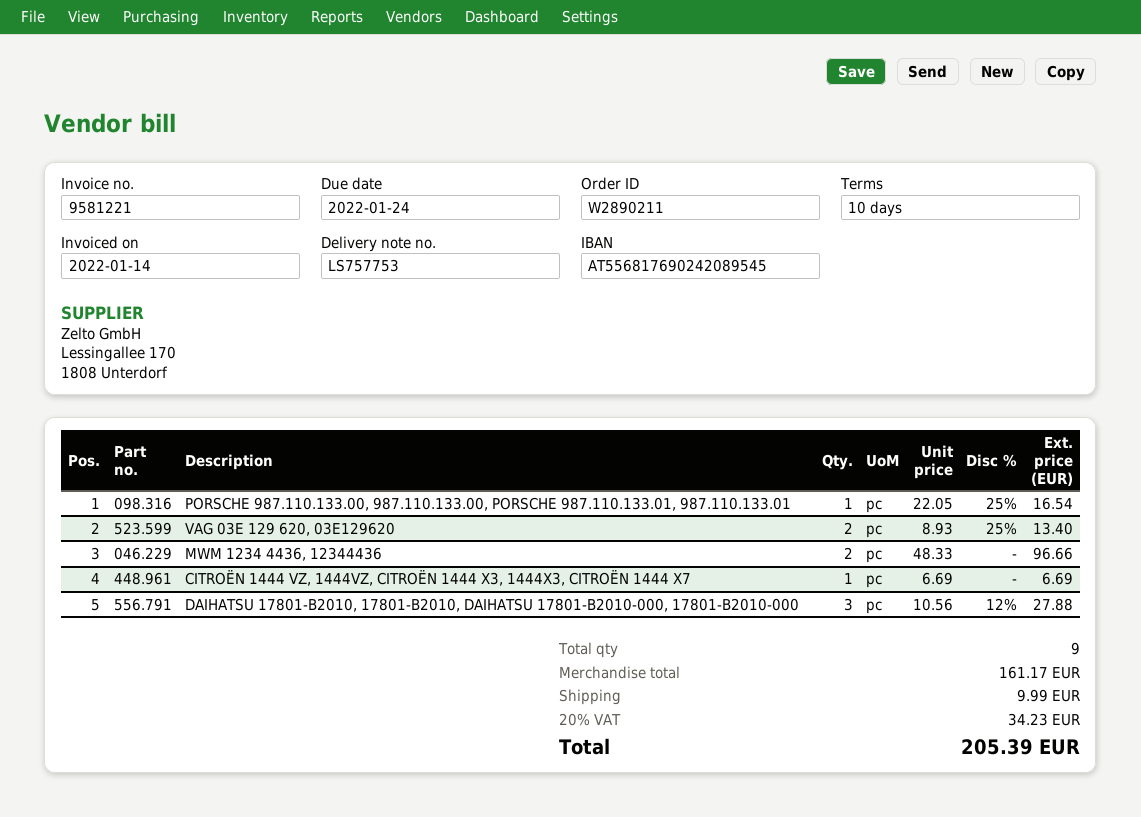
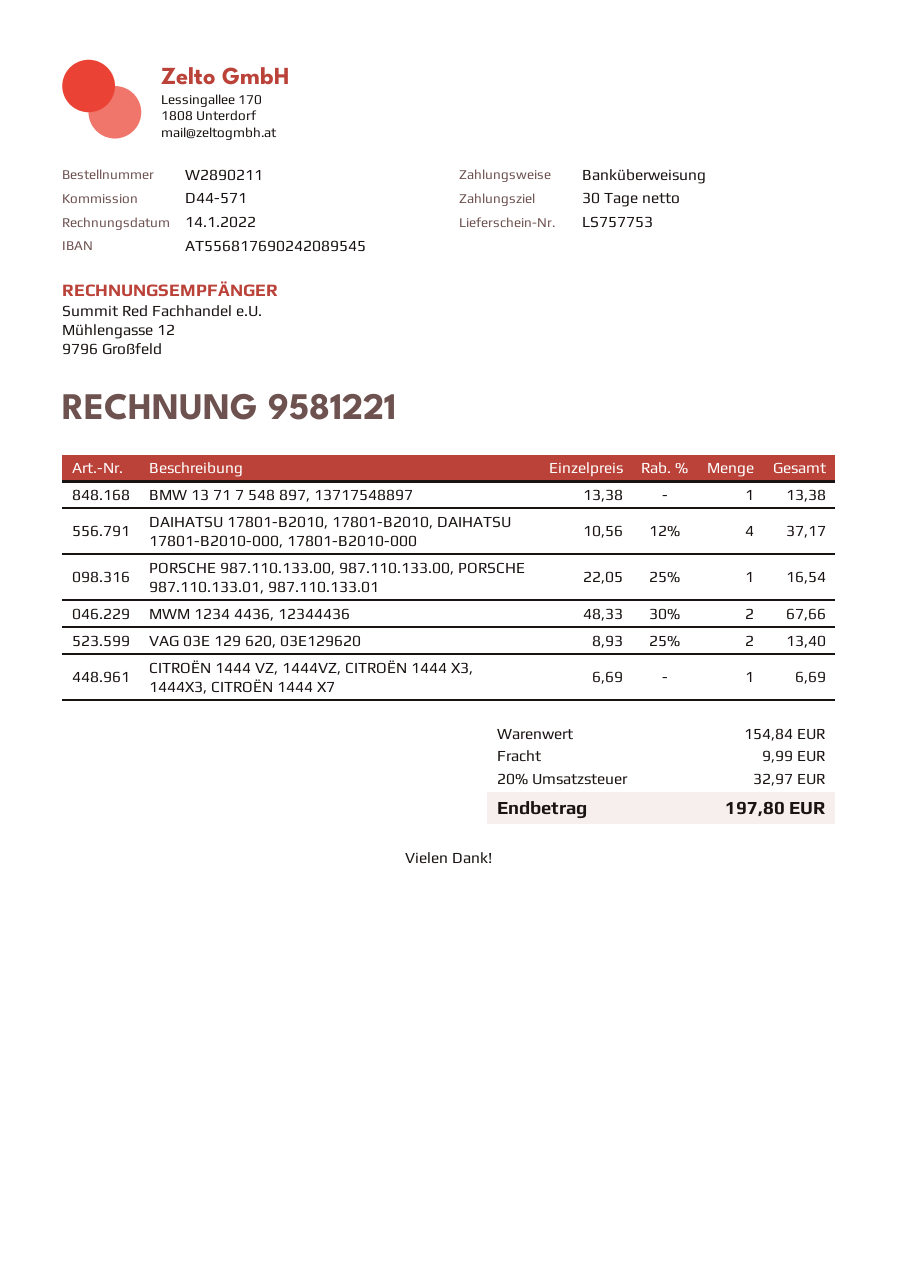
payment terms: 10 days -> 30 days
MWM 1234 4436, 12344436: 2 x 48.33 = 96.66 -> 2 x 48.33 - 30% = 67.66
DAIHATSU 17801-B2010, 17801-B2010, DAIHATSU 17801-B2010-000, 17801-B2010-000: 3 x 10.56 - 12% = 27.88 -> 4 x 10.56 - 12% = 37.17
BMW 13 71 7 548 897, 13717548897: none -> 1 x 13.38 = 13.38
subtotal: 161.17 -> 154.84
tax: 20% = 34.23 -> 20% = 32.97
total: 205.39 -> 197.80

